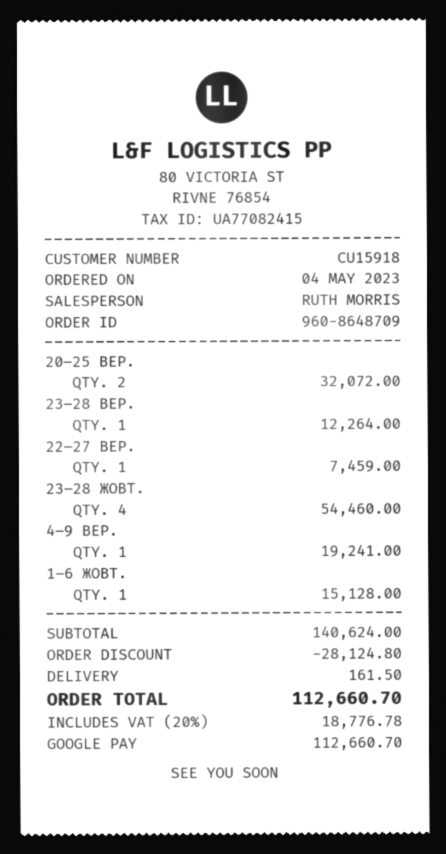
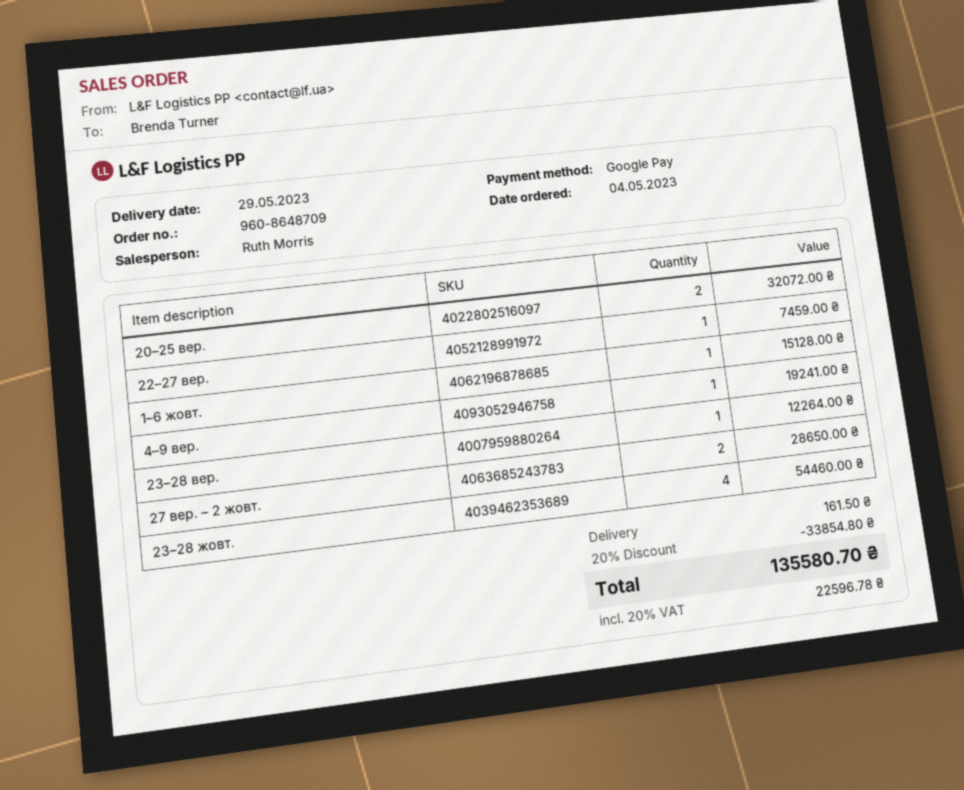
27 вер. – 2 жовт.: none -> 2 for 28650.00
discount: 28124.80 -> 33854.80
tax: 20% = 18776.78 -> 20% = 22596.78
total: 112660.70 -> 135580.70

